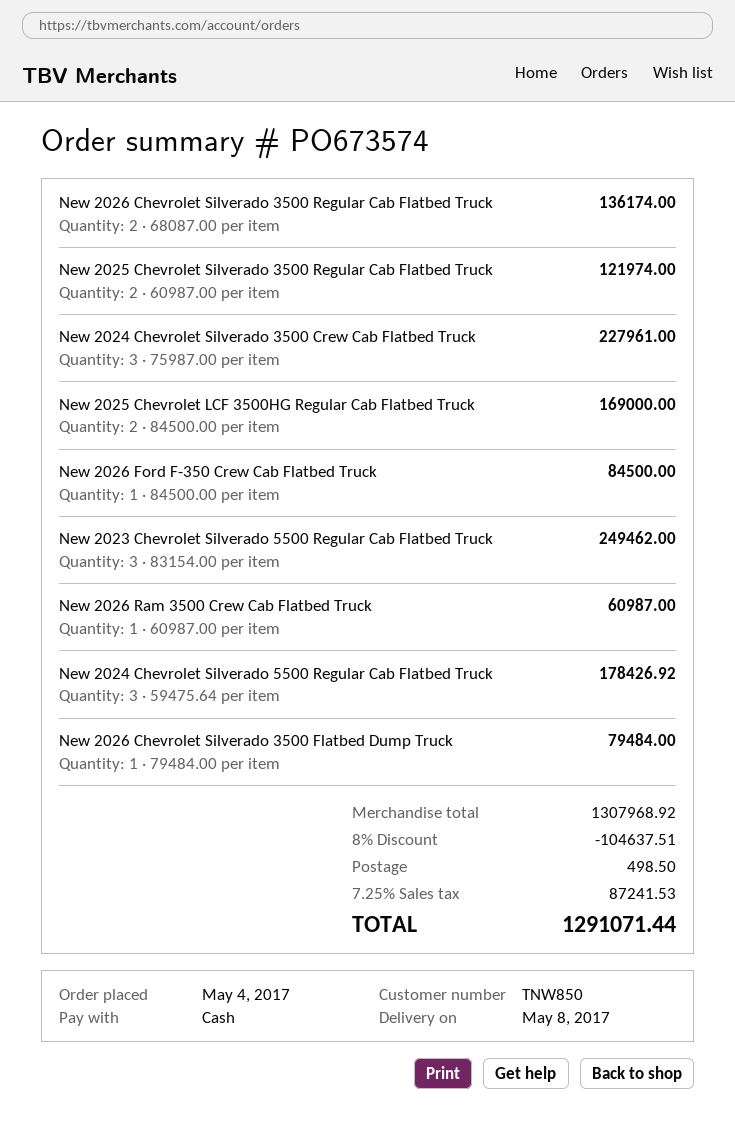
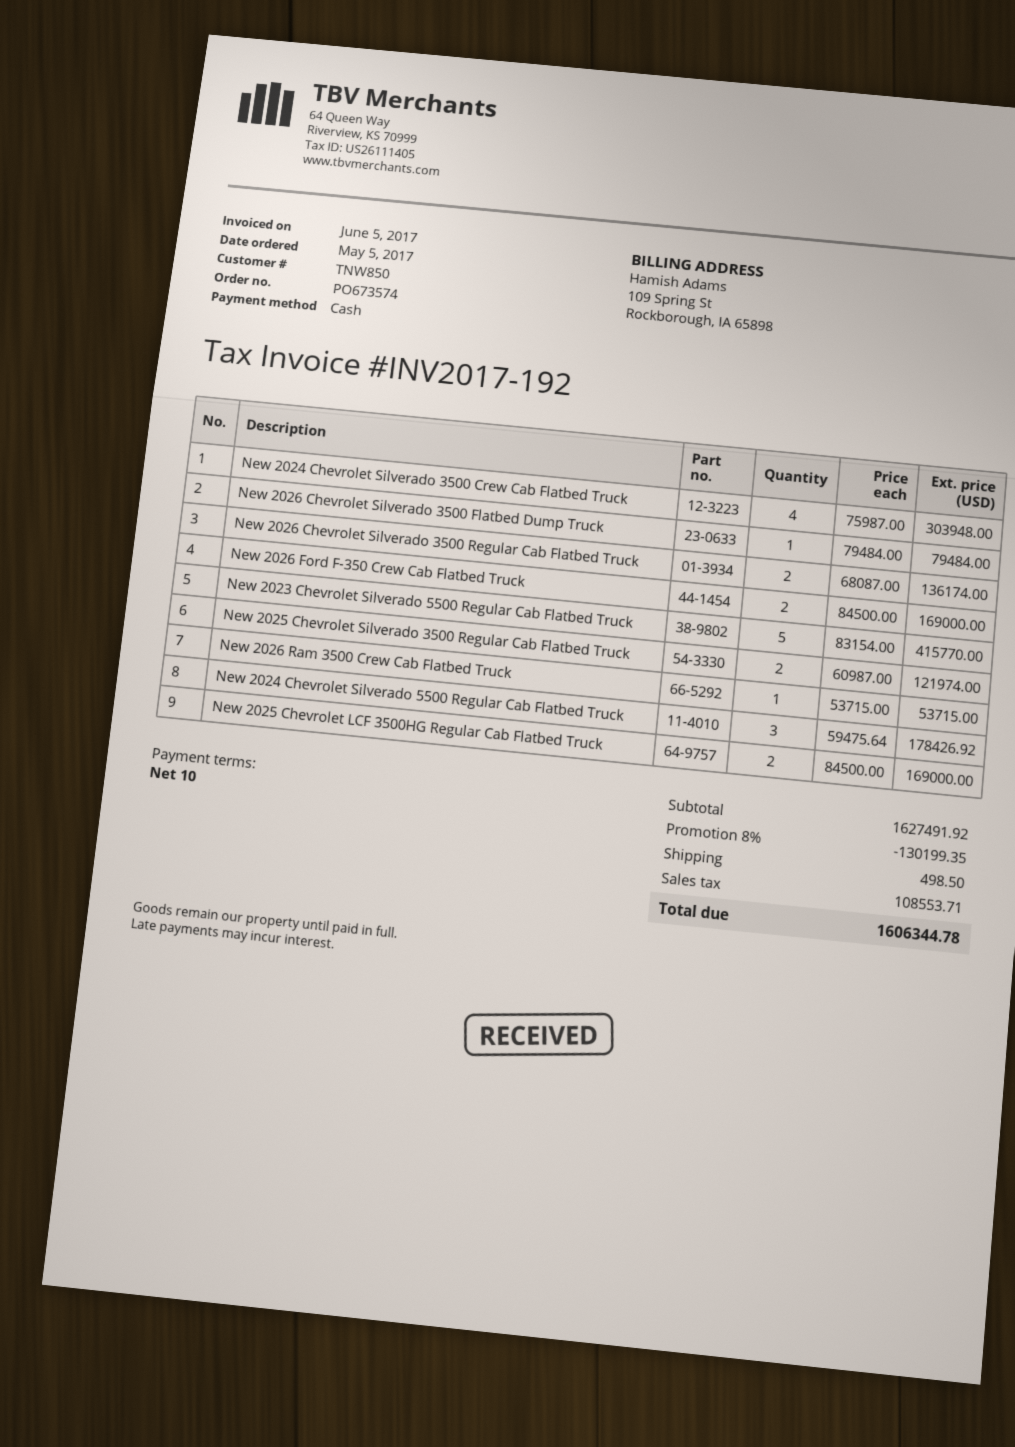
order date: 2017-05-04 -> 2017-05-05
New 2024 Chevrolet Silverado 3500 Crew Cab Flatbed Truck: 3 x 75987.00 = 227961.00 -> 4 x 75987.00 = 303948.00
New 2026 Ford F-350 Crew Cab Flatbed Truck: 1 x 84500.00 = 84500.00 -> 2 x 84500.00 = 169000.00
New 2023 Chevrolet Silverado 5500 Regular Cab Flatbed Truck: 3 x 83154.00 = 249462.00 -> 5 x 83154.00 = 415770.00
New 2026 Ram 3500 Crew Cab Flatbed Truck: 1 x 60987.00 = 60987.00 -> 1 x 53715.00 = 53715.00
subtotal: 1307968.92 -> 1627491.92
discount: 8% = 104637.51 -> 8% = 130199.35
tax: 87241.53 -> 108553.71
total: 1291071.44 -> 1606344.78

